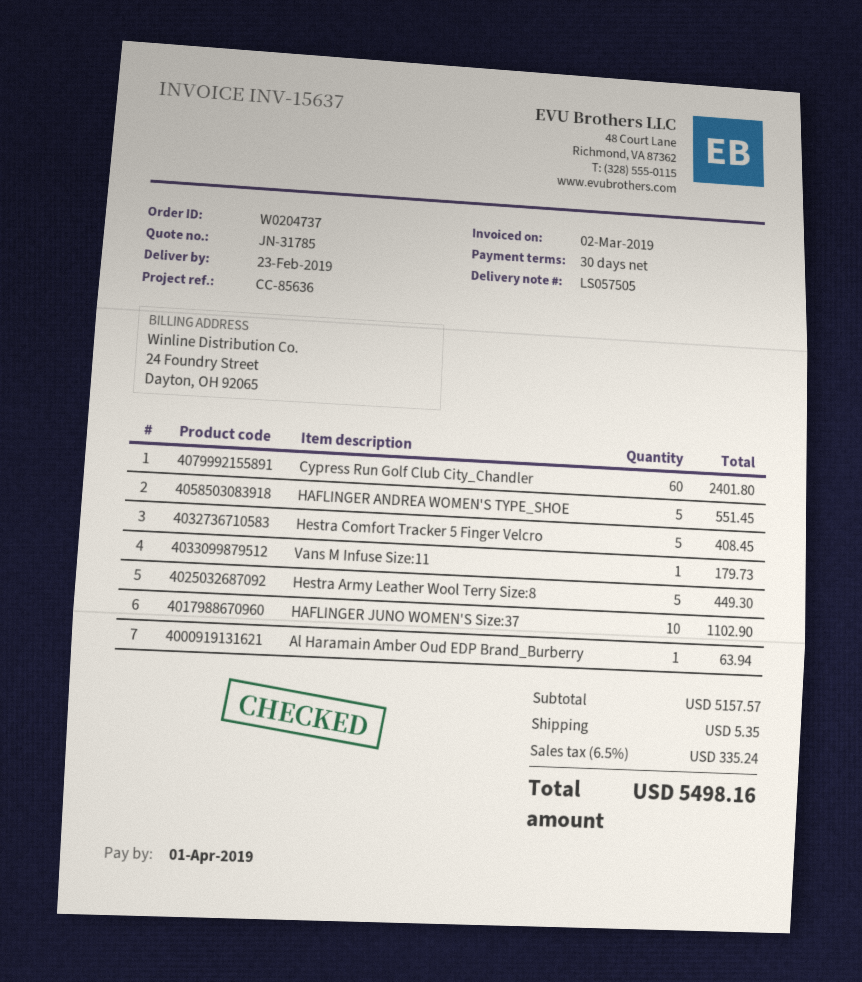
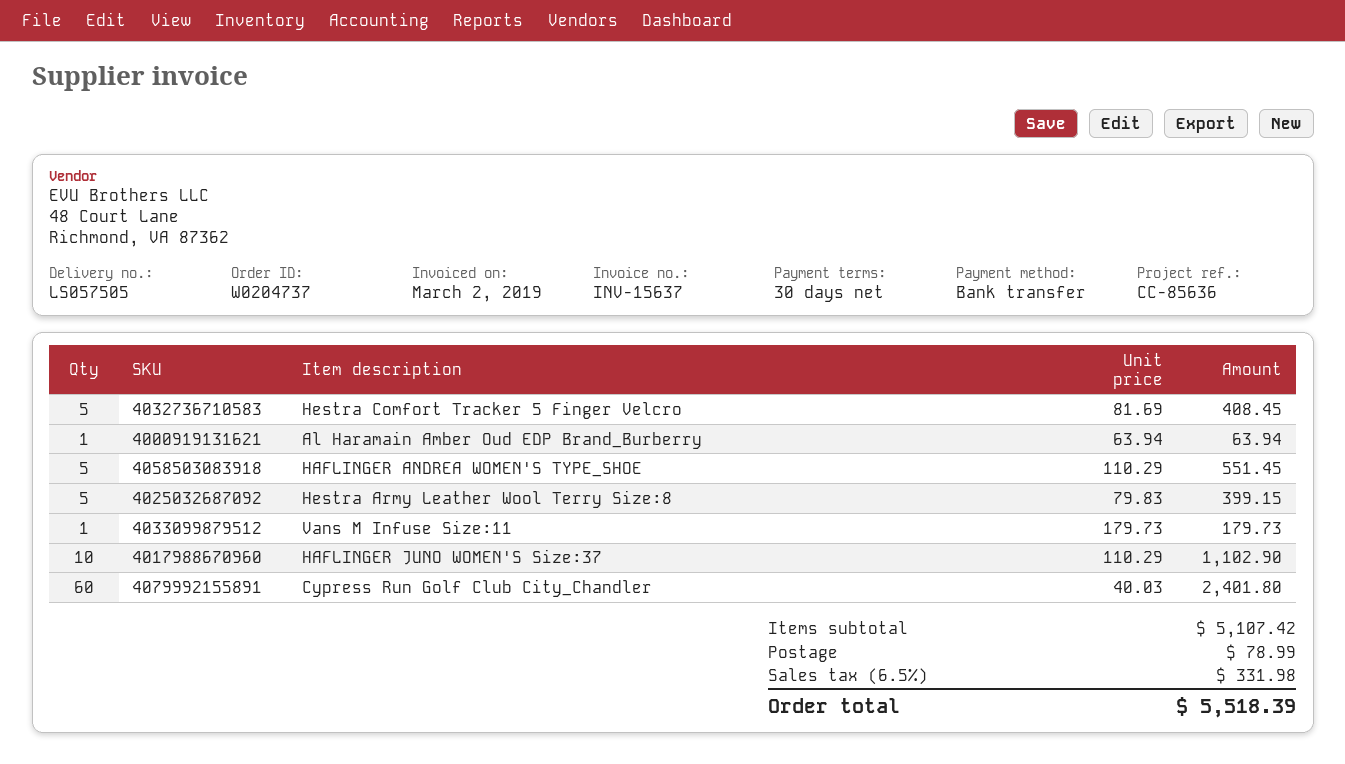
Hestra Army Leather Wool Terry Size:8: 5 for 449.30 -> 5 for 399.15
subtotal: 5157.57 -> 5107.42
shipping: 5.35 -> 78.99
tax: 6.5% = 335.24 -> 6.5% = 331.98
total: 5498.16 -> 5518.39

